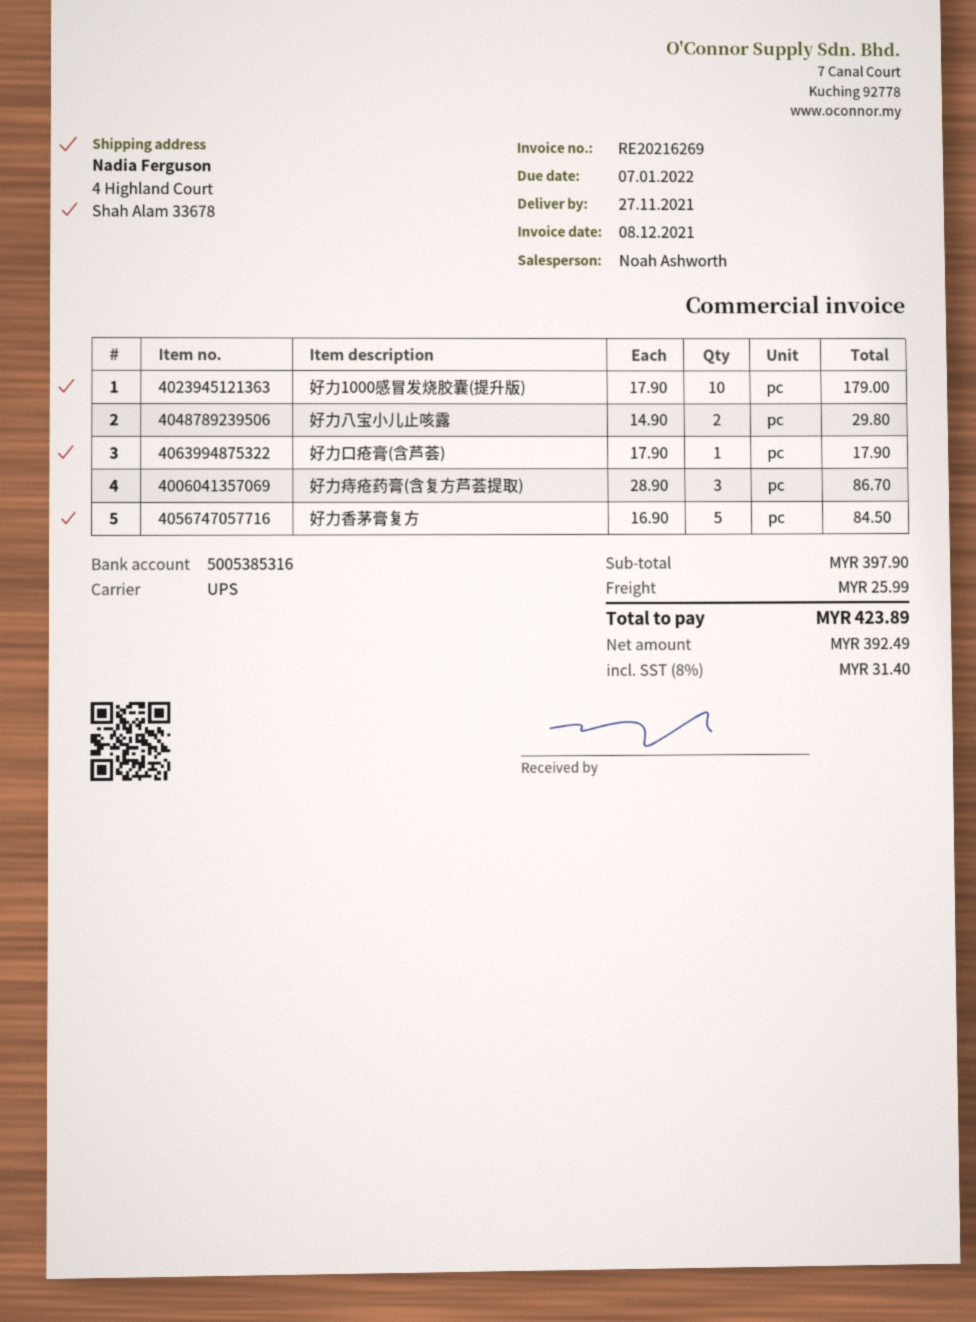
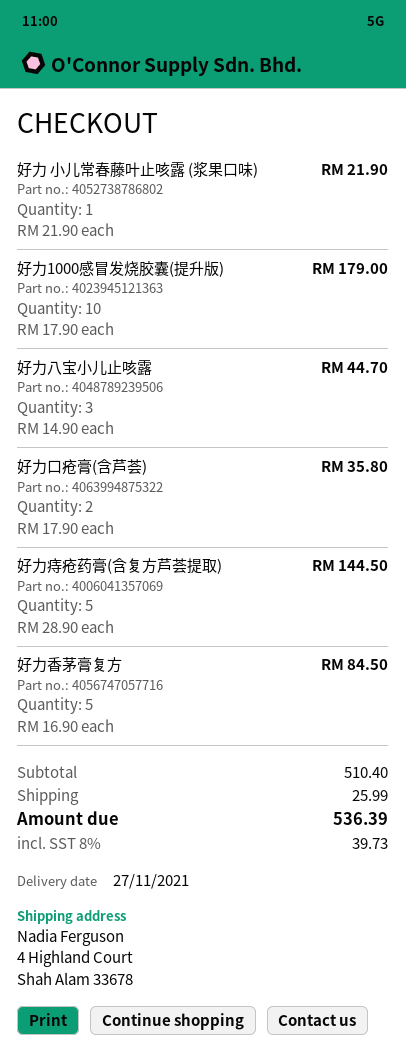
好力八宝小儿止咳露: 2 x 14.90 = 29.80 -> 3 x 14.90 = 44.70
好力口疮膏(含芦荟): 1 x 17.90 = 17.90 -> 2 x 17.90 = 35.80
好力痔疮药膏(含复方芦荟提取): 3 x 28.90 = 86.70 -> 5 x 28.90 = 144.50
好力 小儿常春藤叶止咳露 (浆果口味): none -> 1 x 21.90 = 21.90
subtotal: 397.90 -> 510.40
tax: 8% = 31.40 -> 8% = 39.73
total: 423.89 -> 536.39

